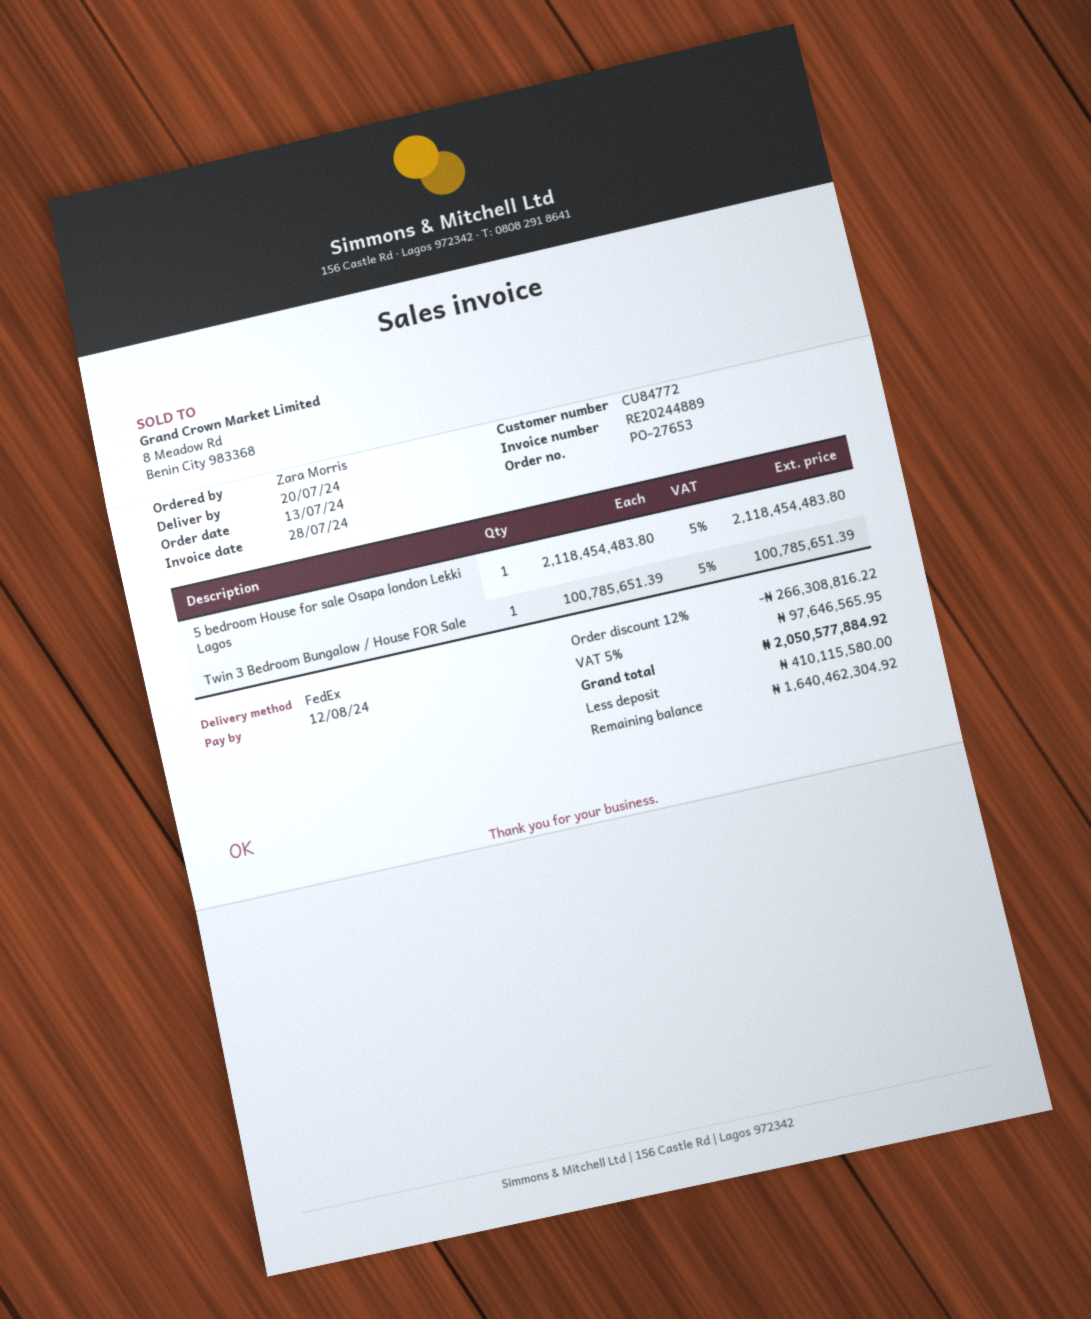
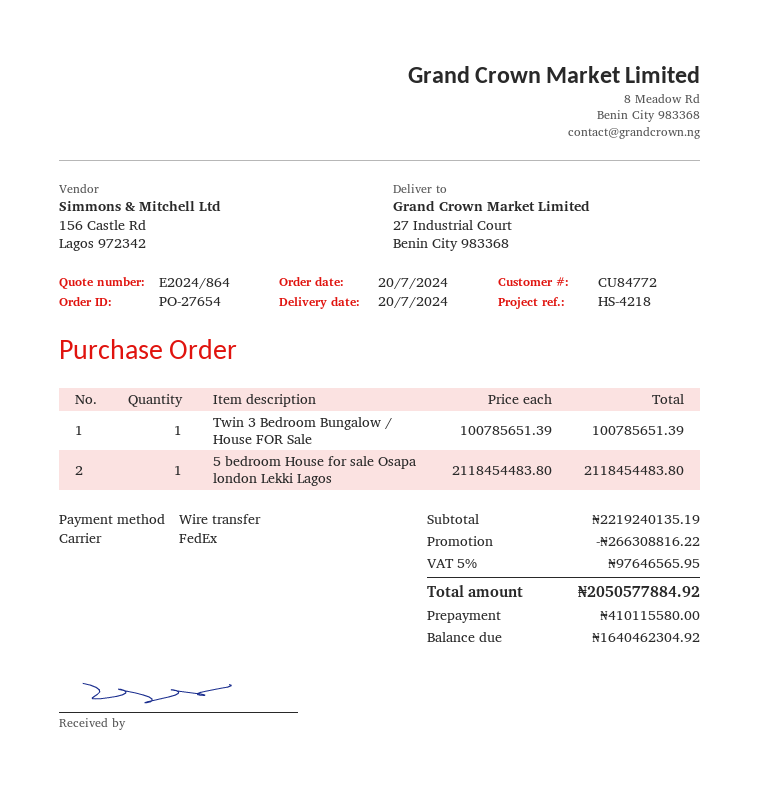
order number: PO-27653 -> PO-27654
order date: 2024-07-13 -> 2024-07-20

